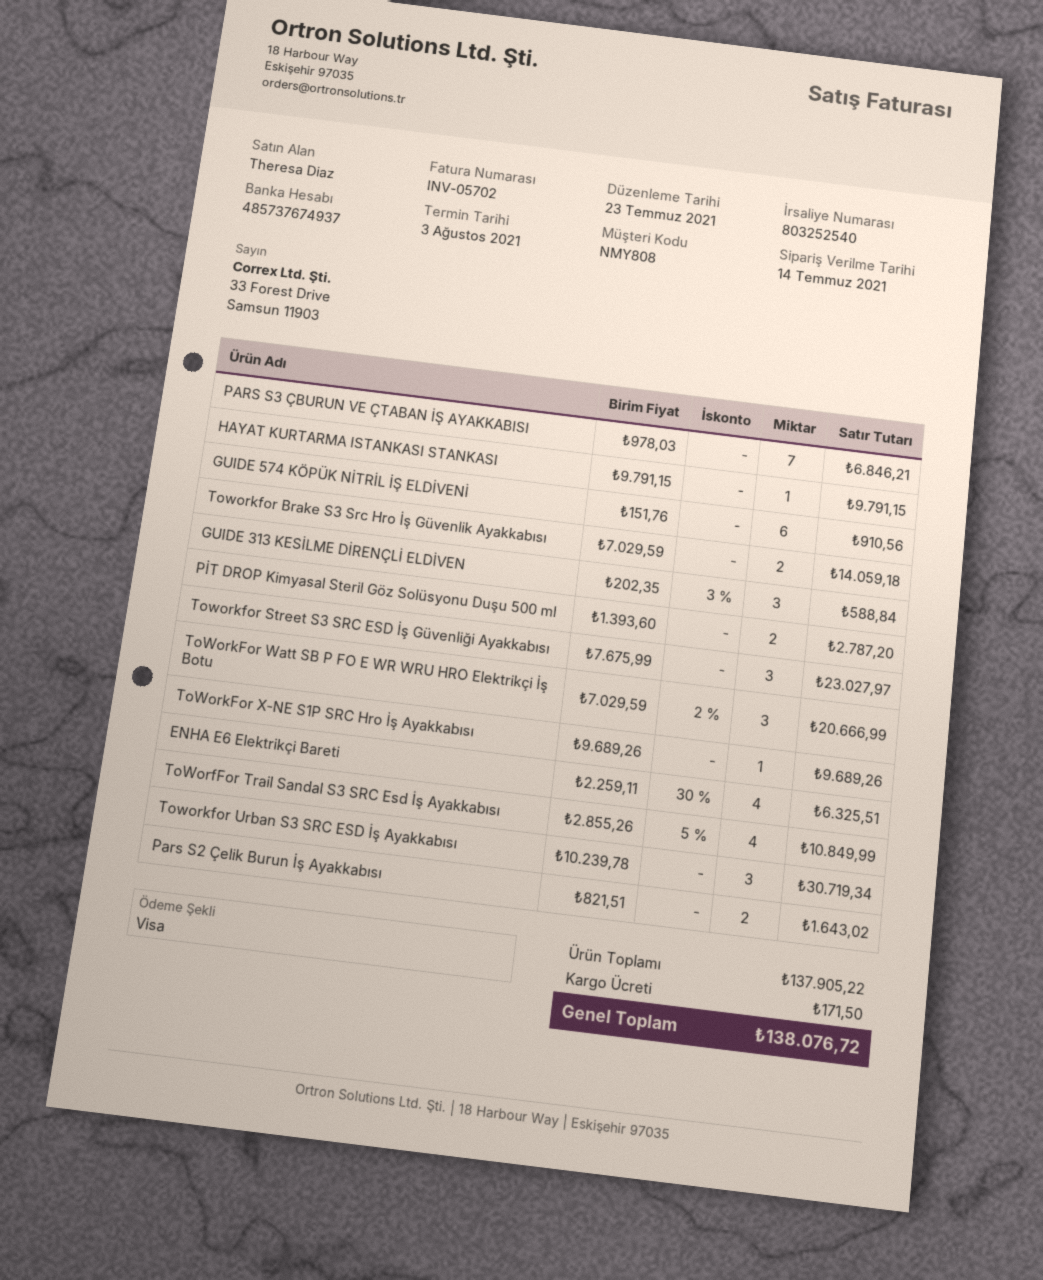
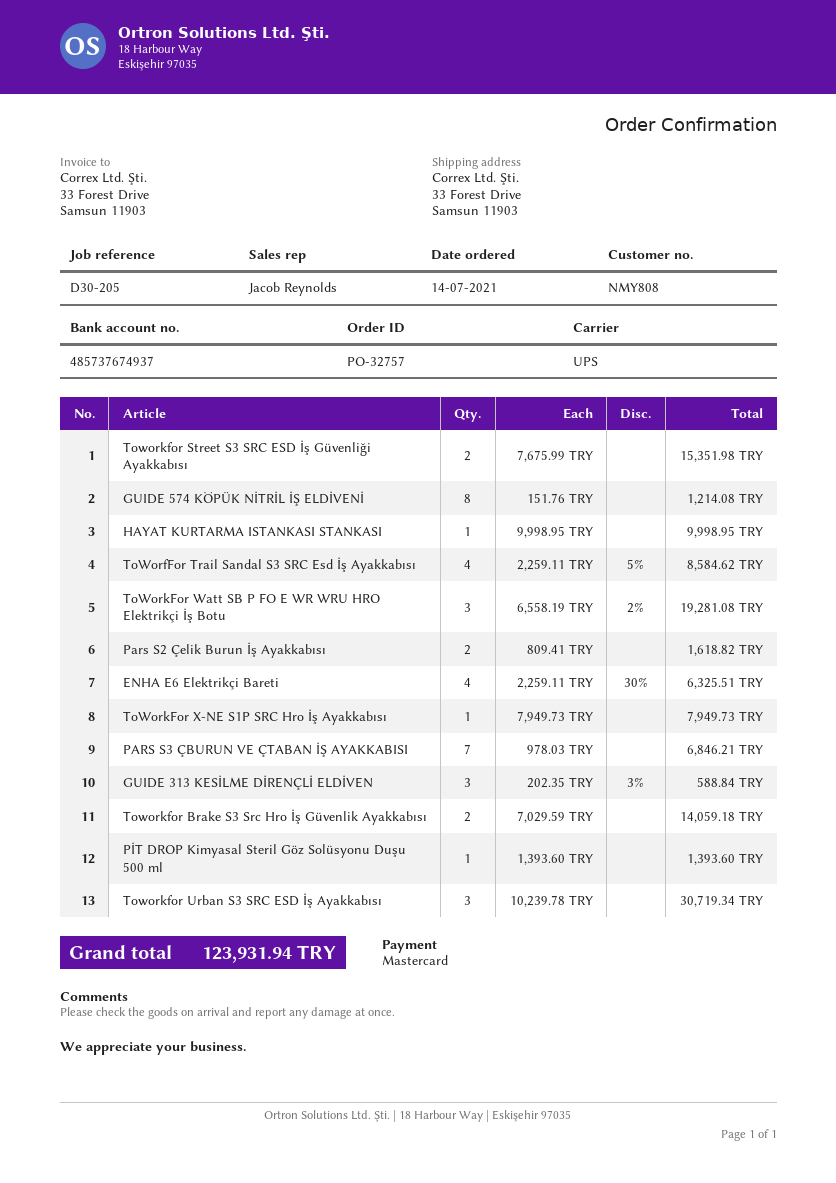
payment method: Visa -> Mastercard
HAYAT KURTARMA ISTANKASI STANKASI: 1 x 9791.15 = 9791.15 -> 1 x 9998.95 = 9998.95
GUIDE 574 KÖPÜK NİTRİL İŞ ELDİVENİ: 6 x 151.76 = 910.56 -> 8 x 151.76 = 1214.08
PİT DROP Kimyasal Steril Göz Solüsyonu Duşu 500 ml: 2 x 1393.60 = 2787.20 -> 1 x 1393.60 = 1393.60
Toworkfor Street S3 SRC ESD İş Güvenliği Ayakkabısı: 3 x 7675.99 = 23027.97 -> 2 x 7675.99 = 15351.98
ToWorkFor Watt SB P FO E WR WRU HRO Elektrikçi İş Botu: 3 x 7029.59 - 2% = 20666.99 -> 3 x 6558.19 - 2% = 19281.08
ToWorkFor X-NE S1P SRC Hro İş Ayakkabısı: 1 x 9689.26 = 9689.26 -> 1 x 7949.73 = 7949.73
ToWorfFor Trail Sandal S3 SRC Esd İş Ayakkabısı: 4 x 2855.26 - 5% = 10849.99 -> 4 x 2259.11 - 5% = 8584.62
Pars S2 Çelik Burun İş Ayakkabısı: 2 x 821.51 = 1643.02 -> 2 x 809.41 = 1618.82
shipping: 171.50 -> none
total: 138076.72 -> 123931.94

